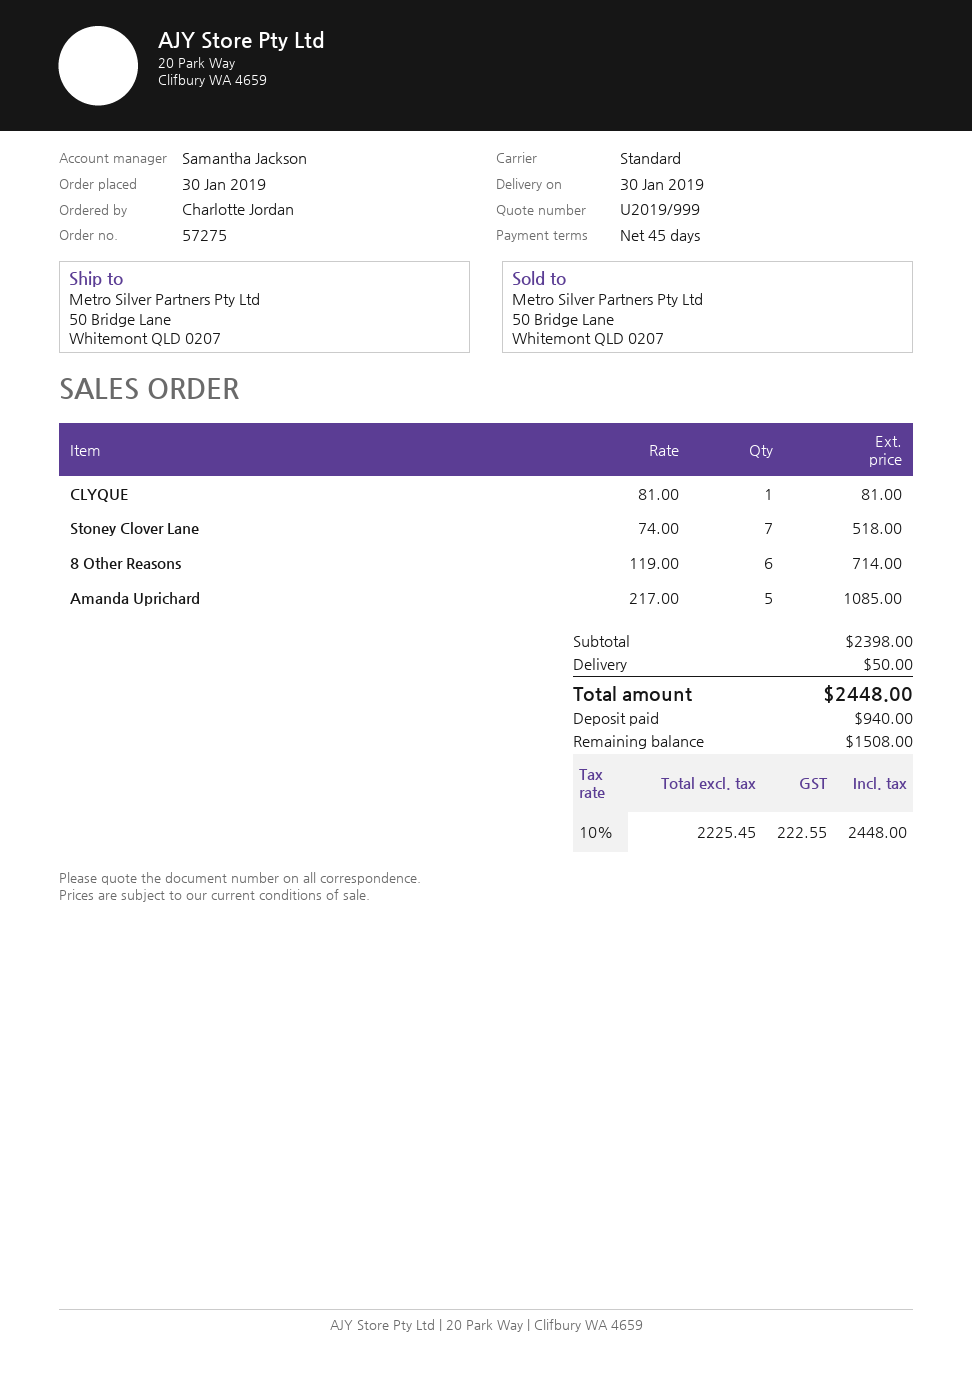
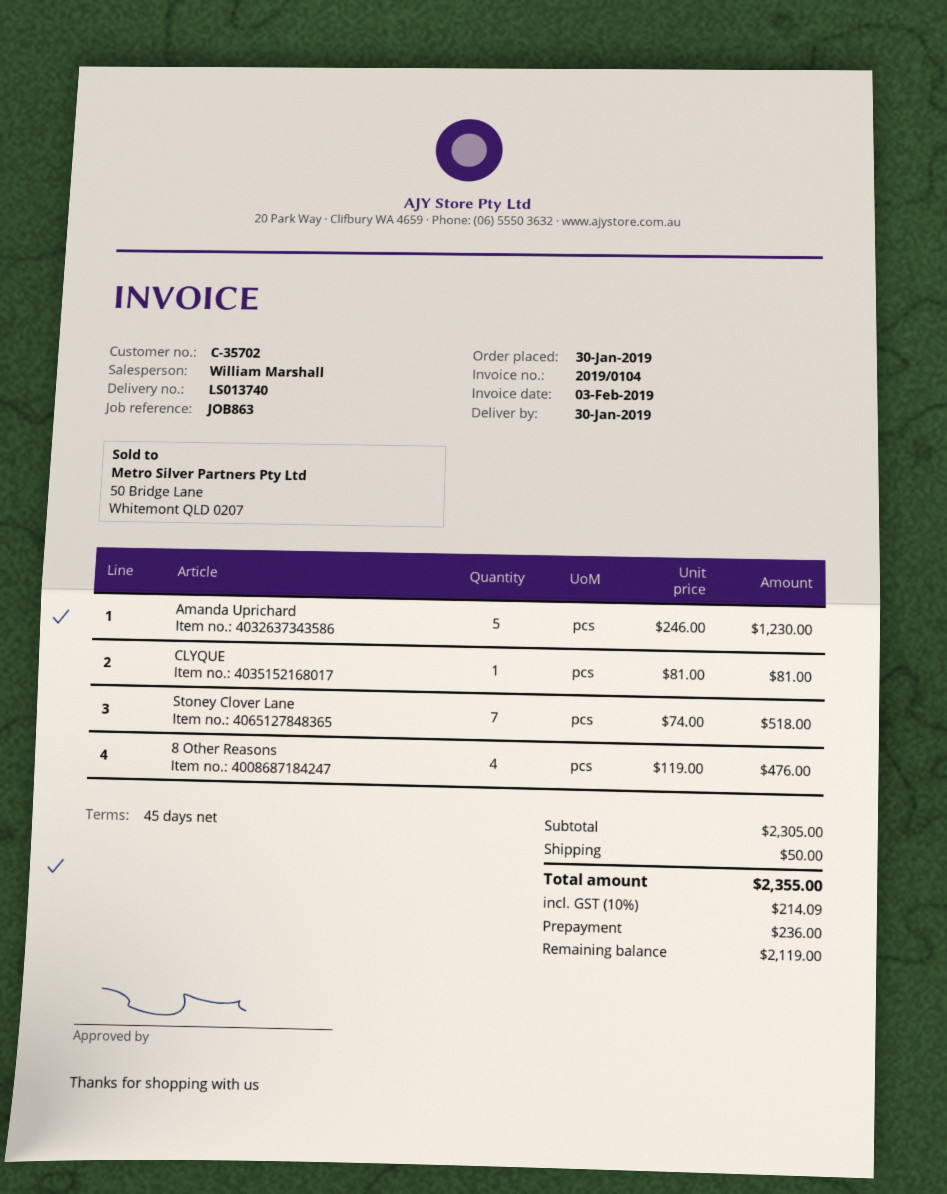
sales rep: Samantha Jackson -> William Marshall
8 Other Reasons: 6 x 119.00 = 714.00 -> 4 x 119.00 = 476.00
Amanda Uprichard: 5 x 217.00 = 1085.00 -> 5 x 246.00 = 1230.00
subtotal: 2398.00 -> 2305.00
tax: 10% = 222.55 -> 10% = 214.09
total: 2448.00 -> 2355.00
deposit: 940.00 -> 236.00
balance: 1508.00 -> 2119.00

